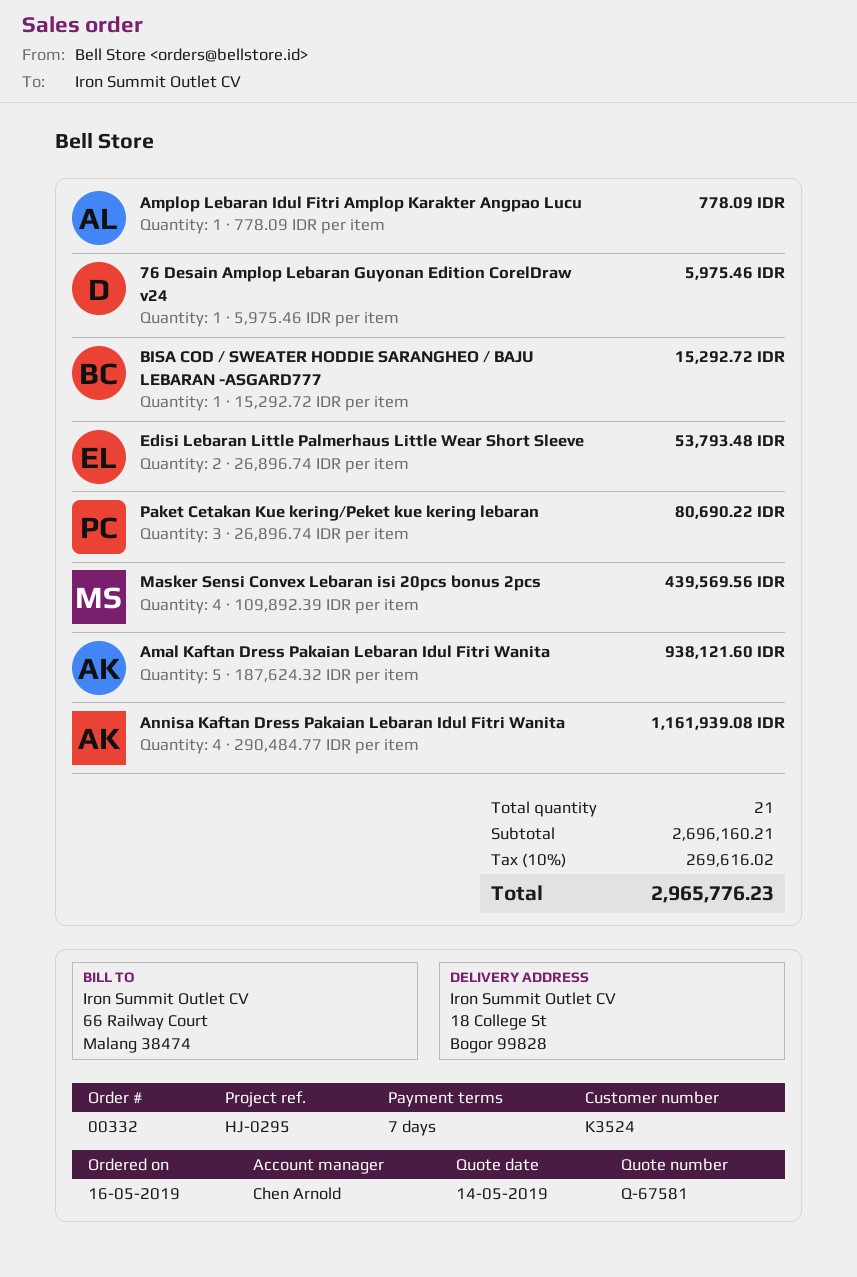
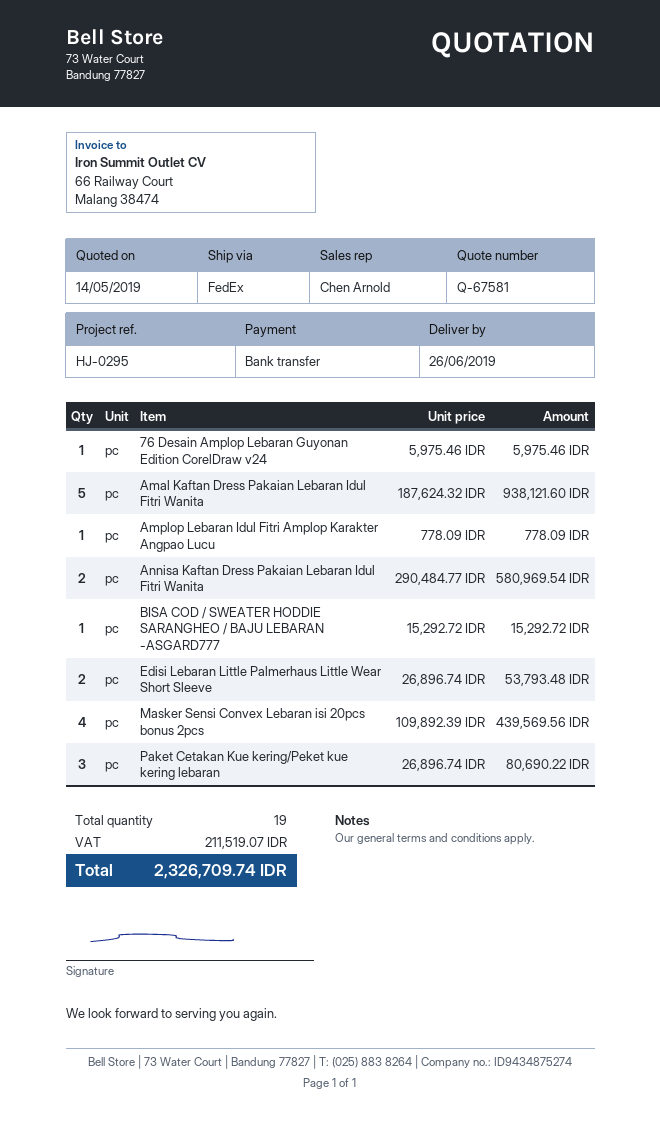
Annisa Kaftan Dress Pakaian Lebaran Idul Fitri Wanita: 4 x 290484.77 = 1161939.08 -> 2 x 290484.77 = 580969.54
total quantity: 21 -> 19
tax: 269616.02 -> 211519.07
total: 2965776.23 -> 2326709.74

